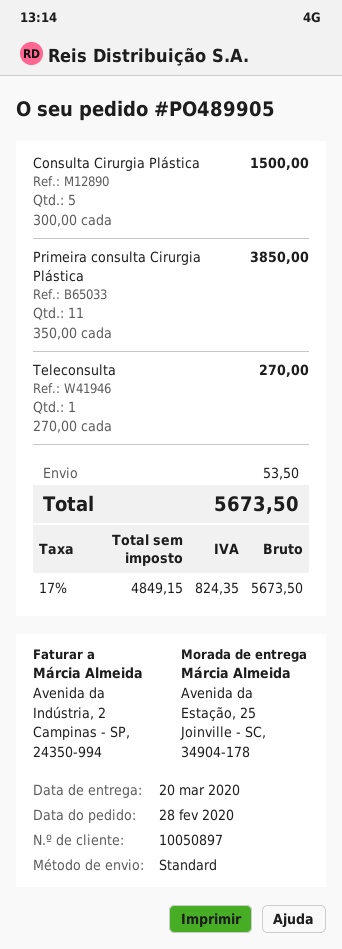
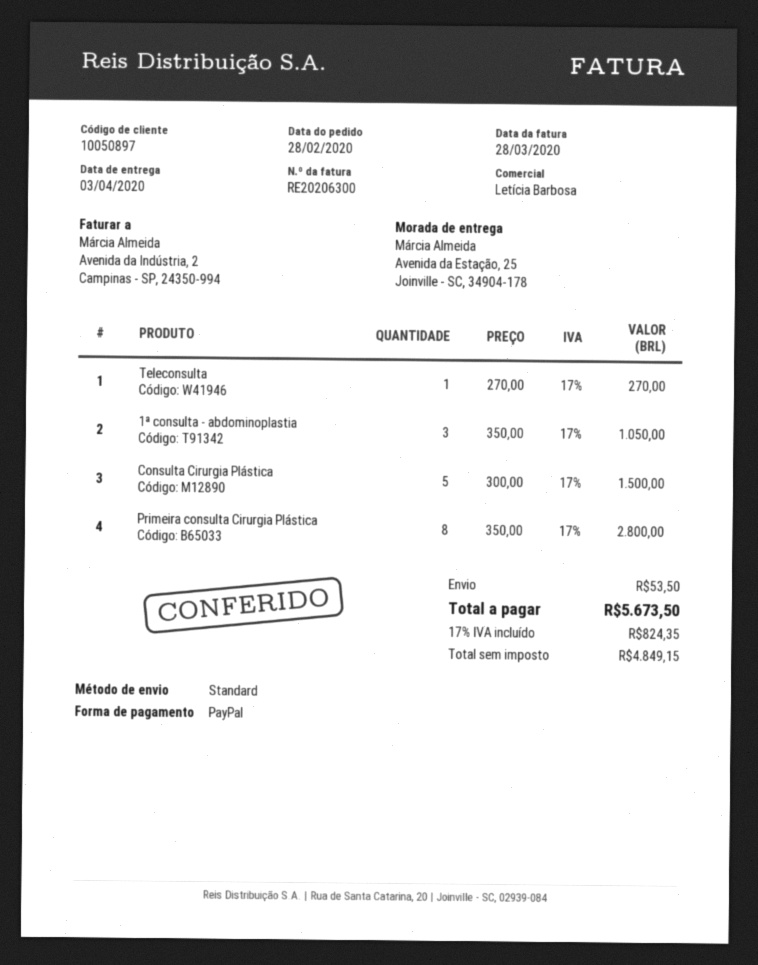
delivery date: 2020-03-20 -> 2020-04-03
Primeira consulta Cirurgia Plástica: 11 x 350.00 = 3850.00 -> 8 x 350.00 = 2800.00
1ª consulta - abdominoplastia: none -> 3 x 350.00 = 1050.00

